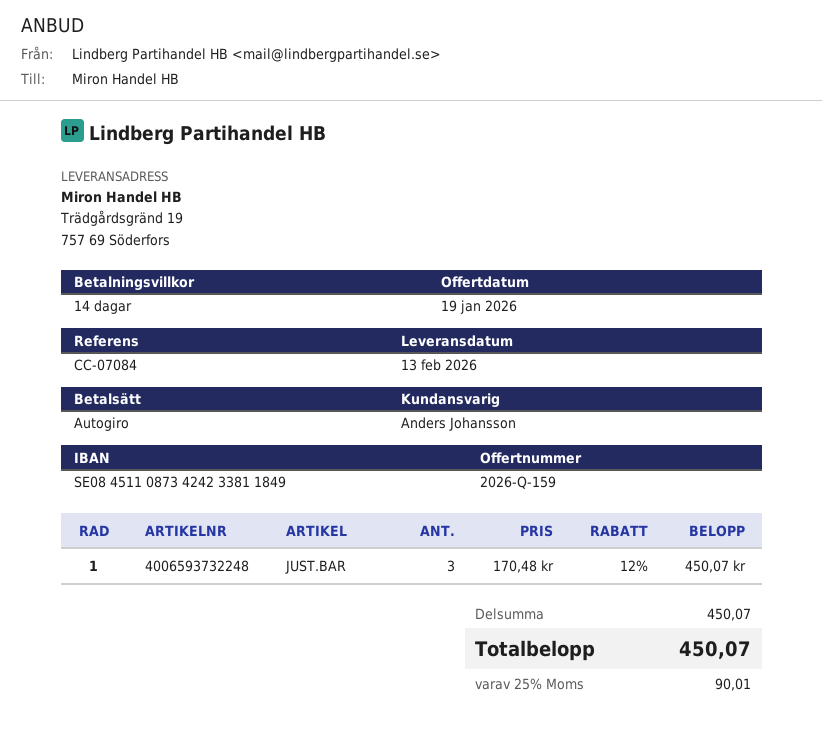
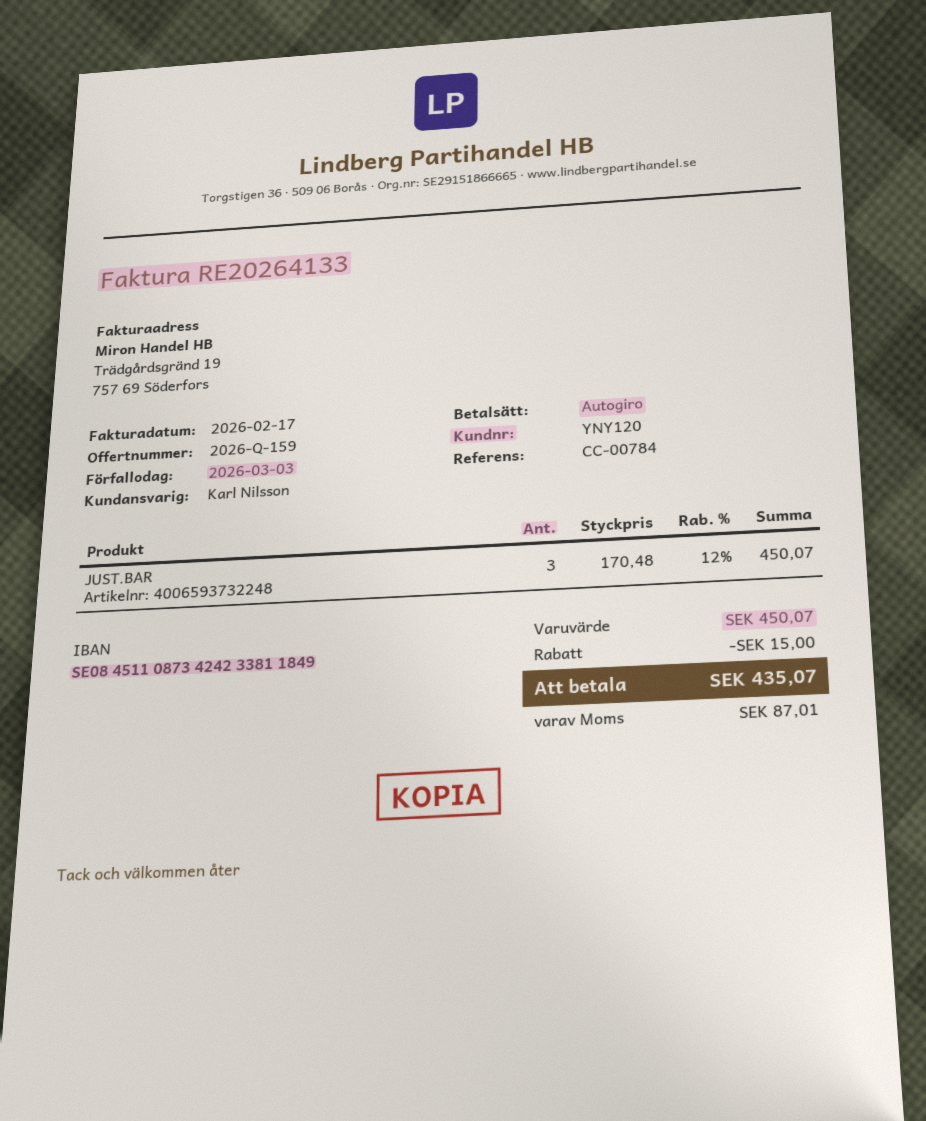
reference: CC-07084 -> CC-00784
sales rep: Anders Johansson -> Karl Nilsson
discount: none -> 15.00
tax: 90.01 -> 87.01
total: 450.07 -> 435.07

